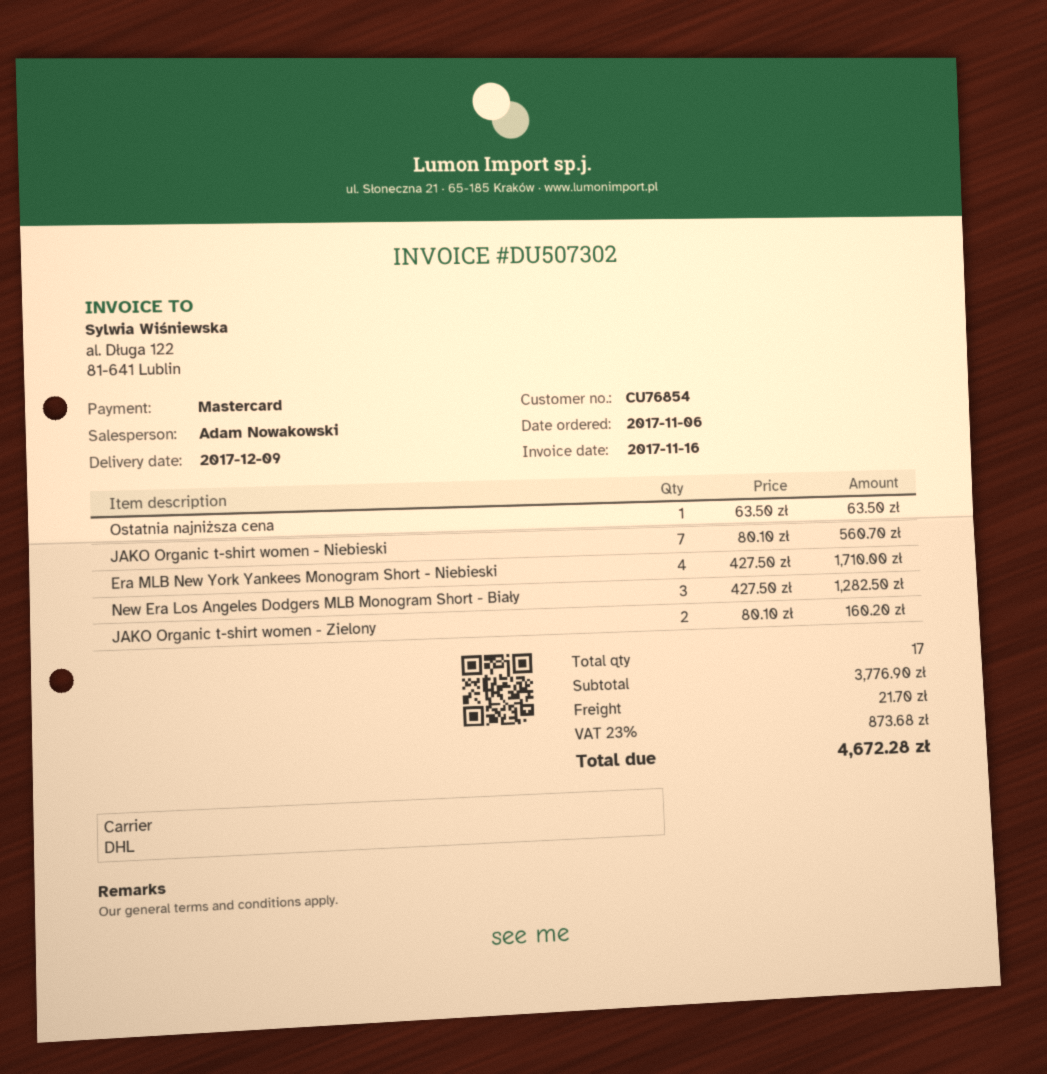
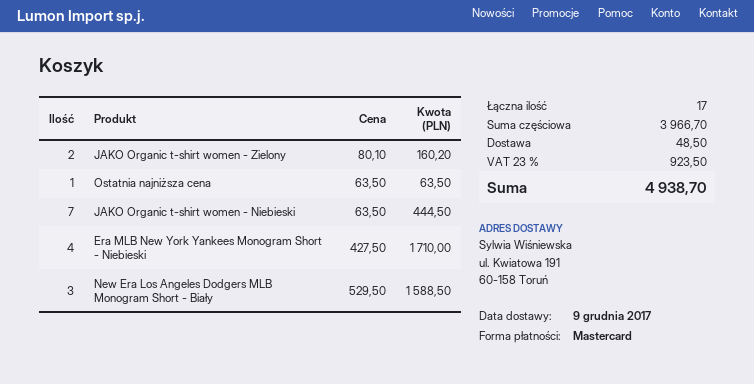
JAKO Organic t-shirt women - Niebieski: 7 x 80.10 = 560.70 -> 7 x 63.50 = 444.50
New Era Los Angeles Dodgers MLB Monogram Short - Biały: 3 x 427.50 = 1282.50 -> 3 x 529.50 = 1588.50
subtotal: 3776.90 -> 3966.70
shipping: 21.70 -> 48.50
tax: 23% = 873.68 -> 23% = 923.50
total: 4672.28 -> 4938.70

